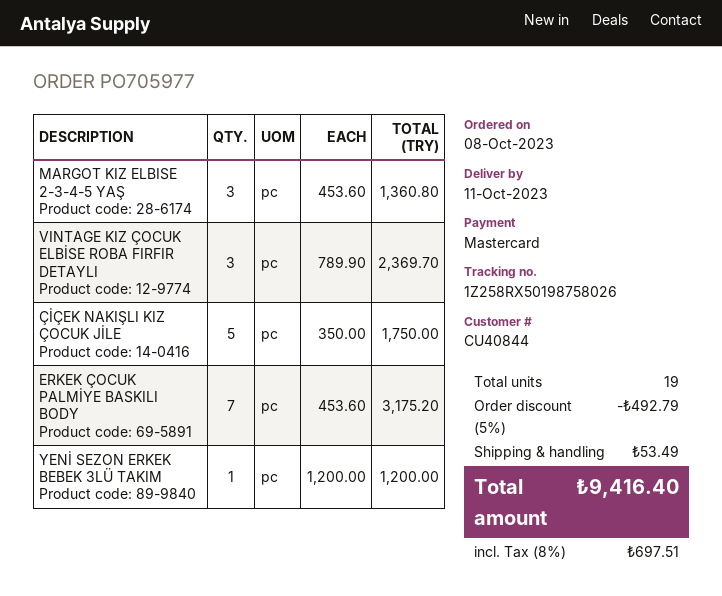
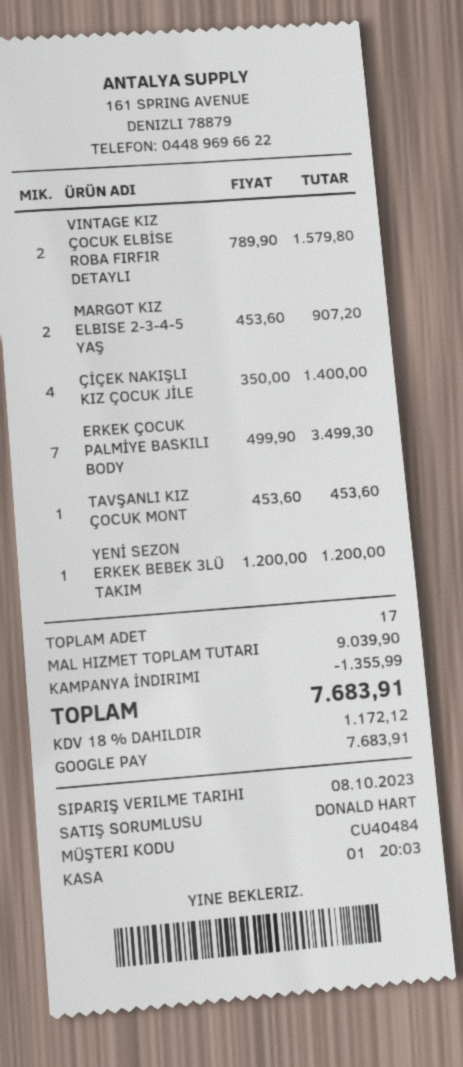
customer number: CU40844 -> CU40484
payment method: Mastercard -> Google Pay
MARGOT KIZ ELBISE 2-3-4-5 YAŞ: 3 x 453.60 = 1360.80 -> 2 x 453.60 = 907.20
VINTAGE KIZ ÇOCUK ELBİSE ROBA FIRFIR DETAYLI: 3 x 789.90 = 2369.70 -> 2 x 789.90 = 1579.80
ÇİÇEK NAKIŞLI KIZ ÇOCUK JİLE: 5 x 350.00 = 1750.00 -> 4 x 350.00 = 1400.00
ERKEK ÇOCUK PALMİYE BASKILI BODY: 7 x 453.60 = 3175.20 -> 7 x 499.90 = 3499.30
TAVŞANLI KIZ ÇOCUK MONT: none -> 1 x 453.60 = 453.60
total quantity: 19 -> 17
discount: 492.79 -> 1355.99
shipping: 53.49 -> none
tax: 8% = 697.51 -> 18% = 1172.12
total: 9416.40 -> 7683.91

